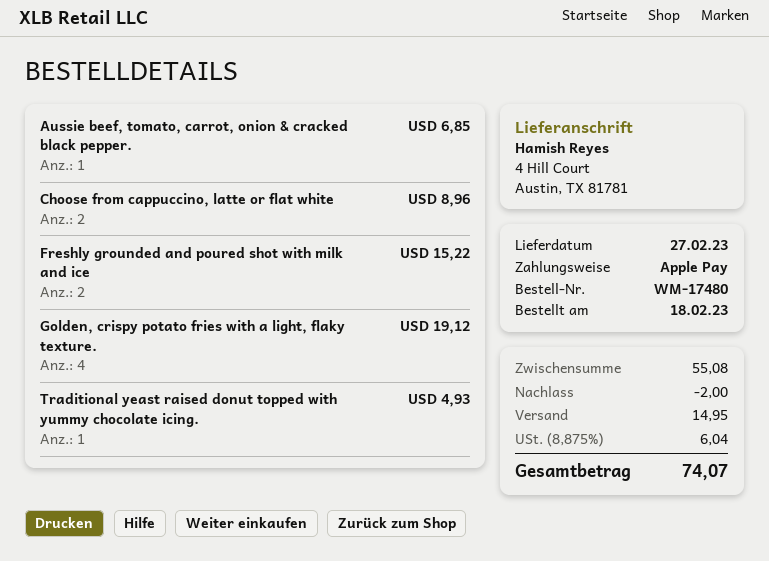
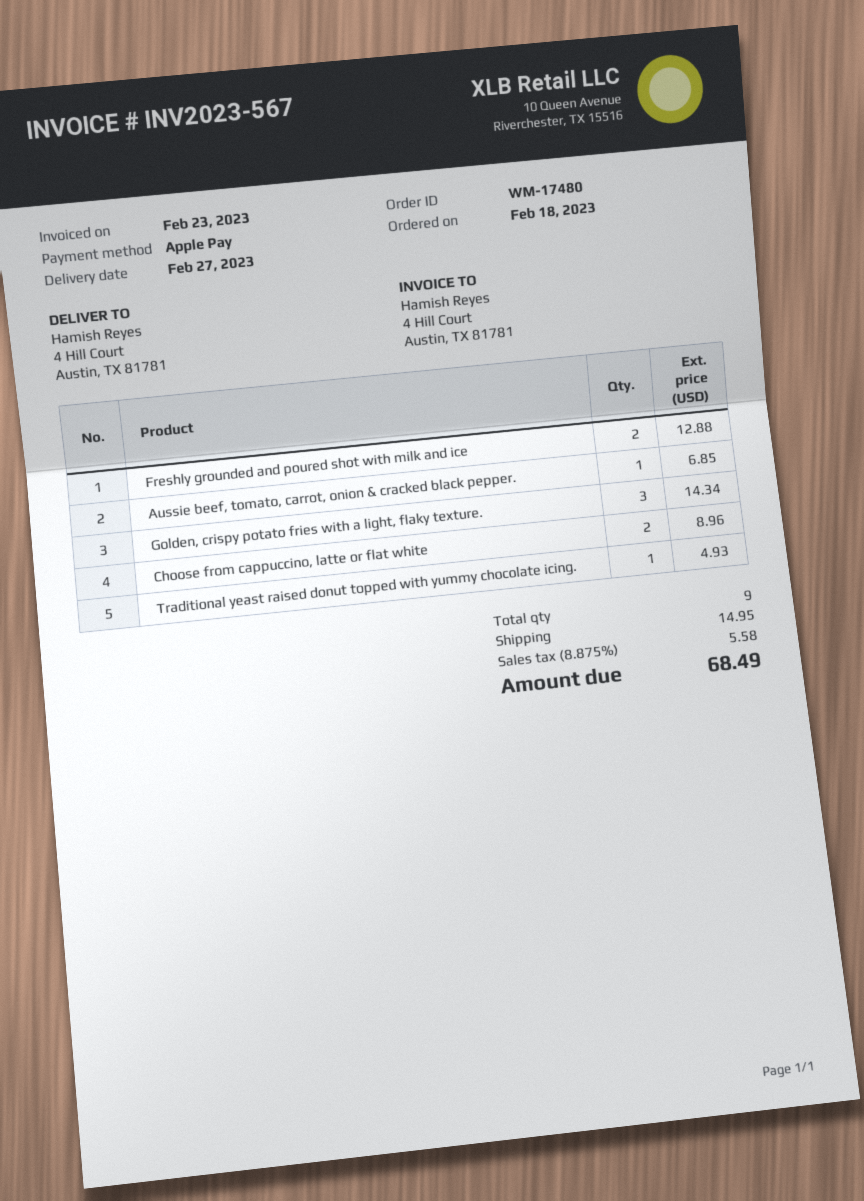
Freshly grounded and poured shot with milk and ice: 2 for 15.22 -> 2 for 12.88
Golden, crispy potato fries with a light, flaky texture.: 4 for 19.12 -> 3 for 14.34
discount: 2.00 -> none
tax: 8.875% = 6.04 -> 8.875% = 5.58
total: 74.07 -> 68.49

